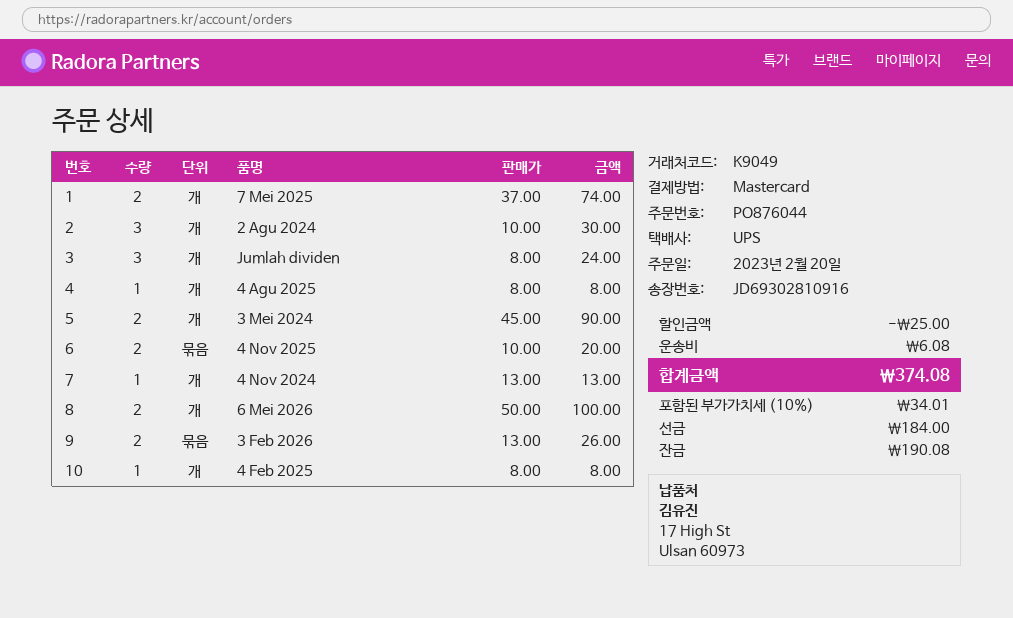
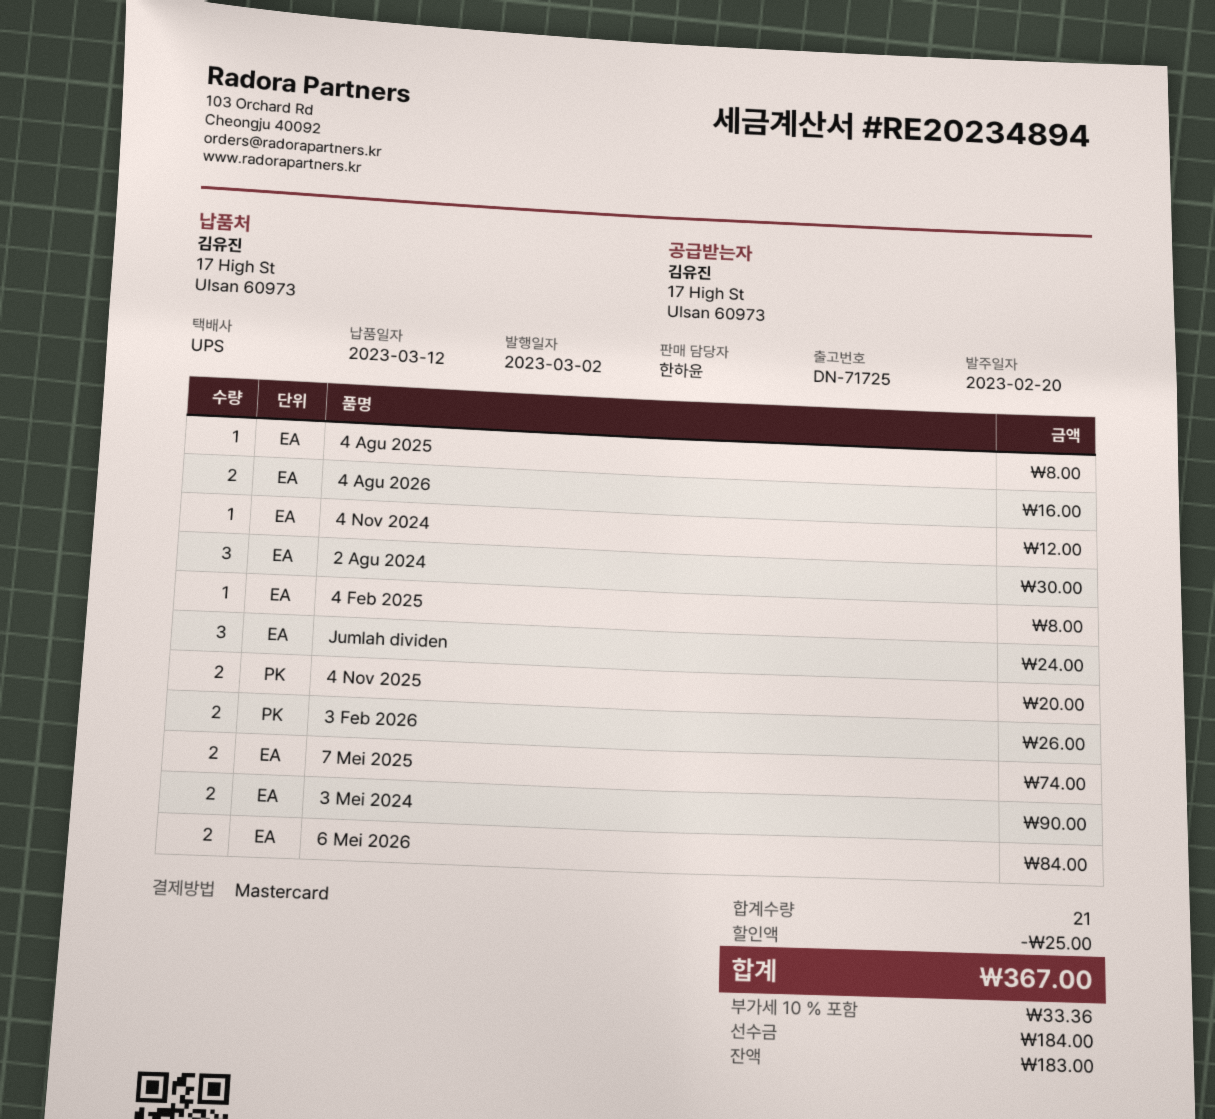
4 Nov 2024: 1 for 13.00 -> 1 for 12.00
6 Mei 2026: 2 for 100.00 -> 2 for 84.00
4 Agu 2026: none -> 2 for 16.00
shipping: 6.08 -> none
tax: 10% = 34.01 -> 10% = 33.36
total: 374.08 -> 367.00
balance: 190.08 -> 183.00

